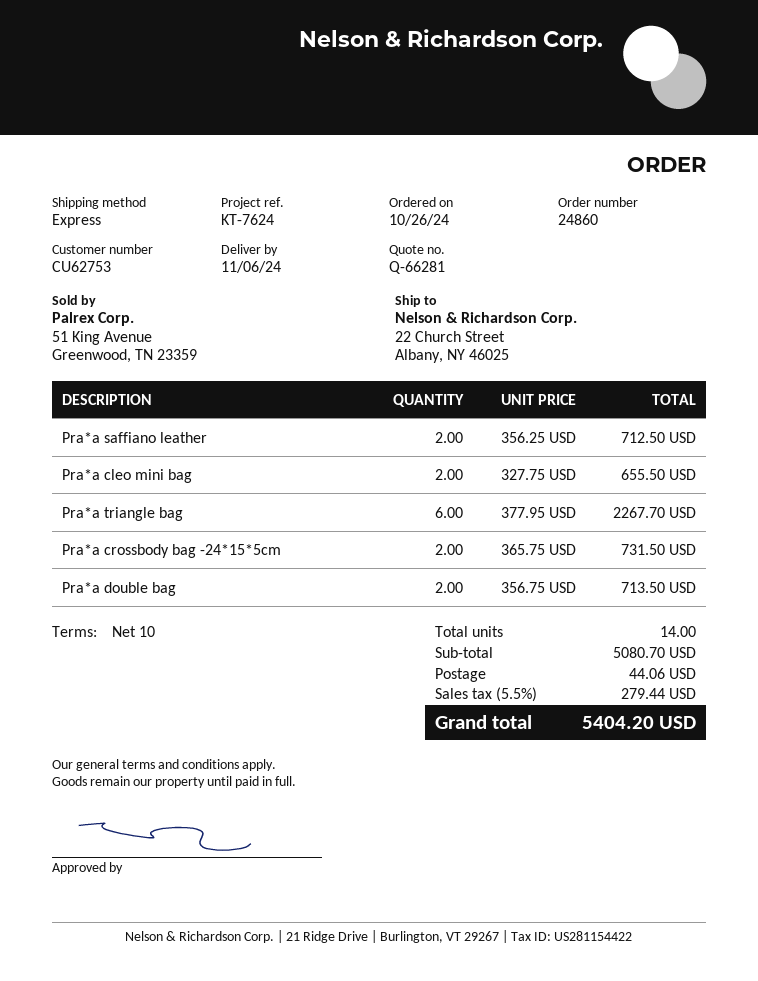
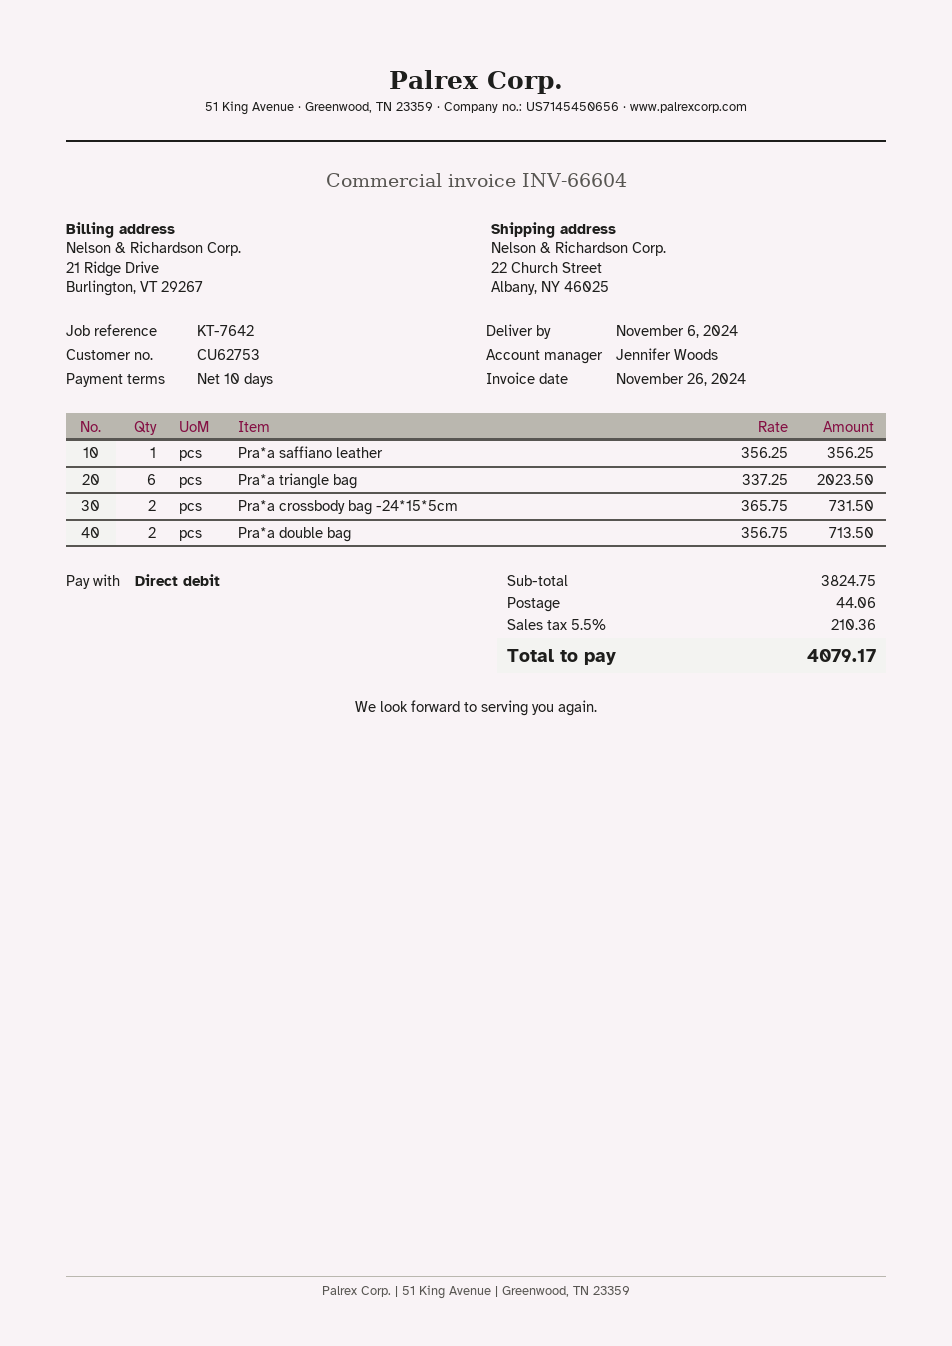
reference: KT-7624 -> KT-7642
Pra*a saffiano leather: 2 x 356.25 = 712.50 -> 1 x 356.25 = 356.25
Pra*a cleo mini bag: 2 x 327.75 = 655.50 -> none
Pra*a triangle bag: 6 x 377.95 = 2267.70 -> 6 x 337.25 = 2023.50
subtotal: 5080.70 -> 3824.75
tax: 5.5% = 279.44 -> 5.5% = 210.36
total: 5404.20 -> 4079.17

